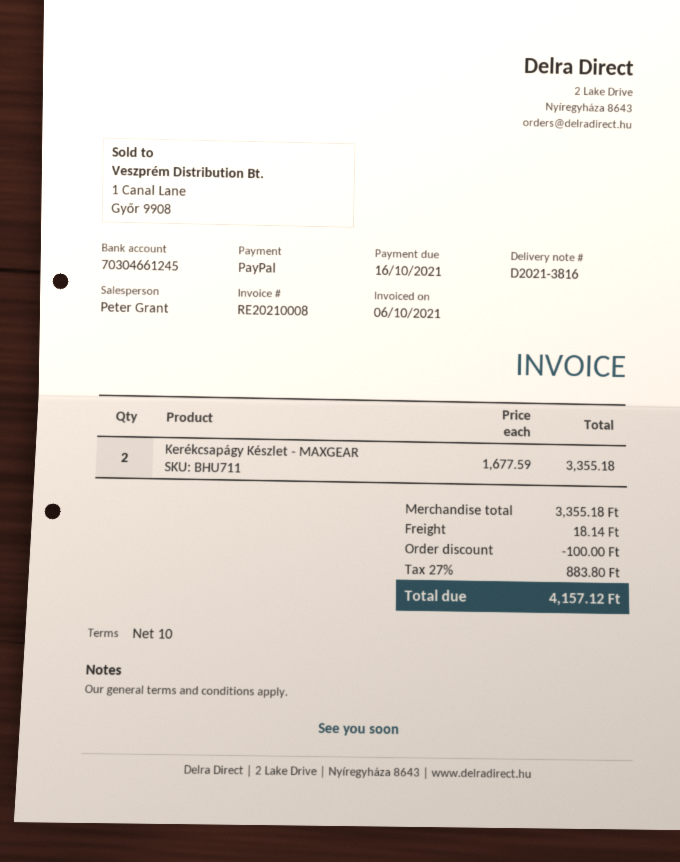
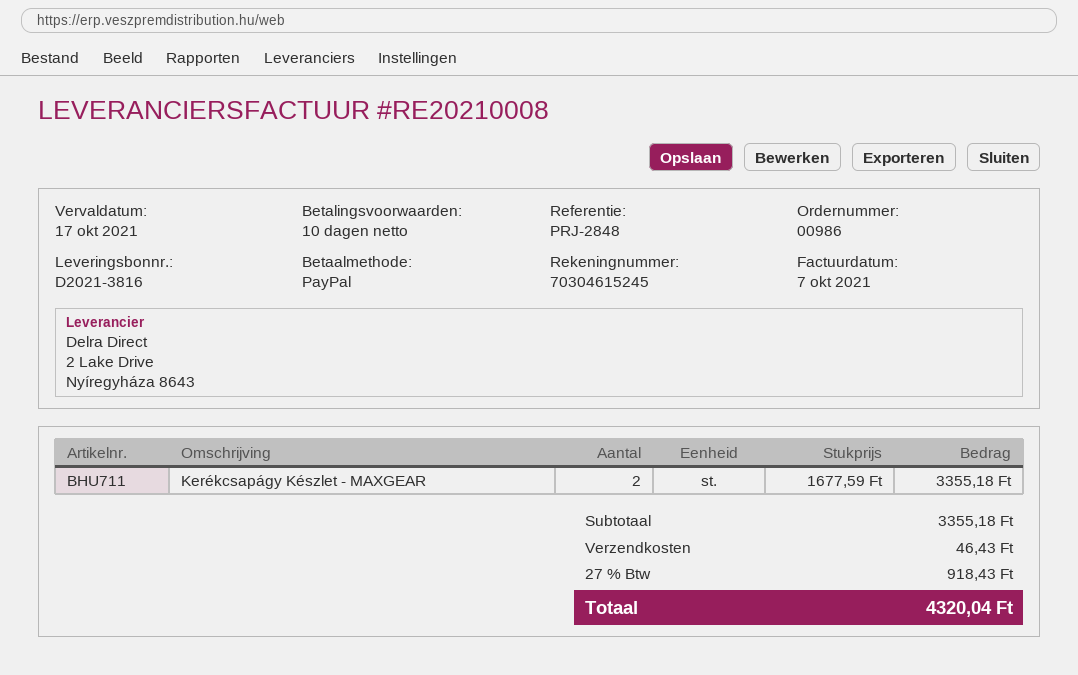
invoice date: 2021-10-06 -> 2021-10-07
due date: 2021-10-16 -> 2021-10-17
bank account: 70304661245 -> 70304615245
discount: 100.00 -> none
shipping: 18.14 -> 46.43
tax: 27% = 883.80 -> 27% = 918.43
total: 4157.12 -> 4320.04

